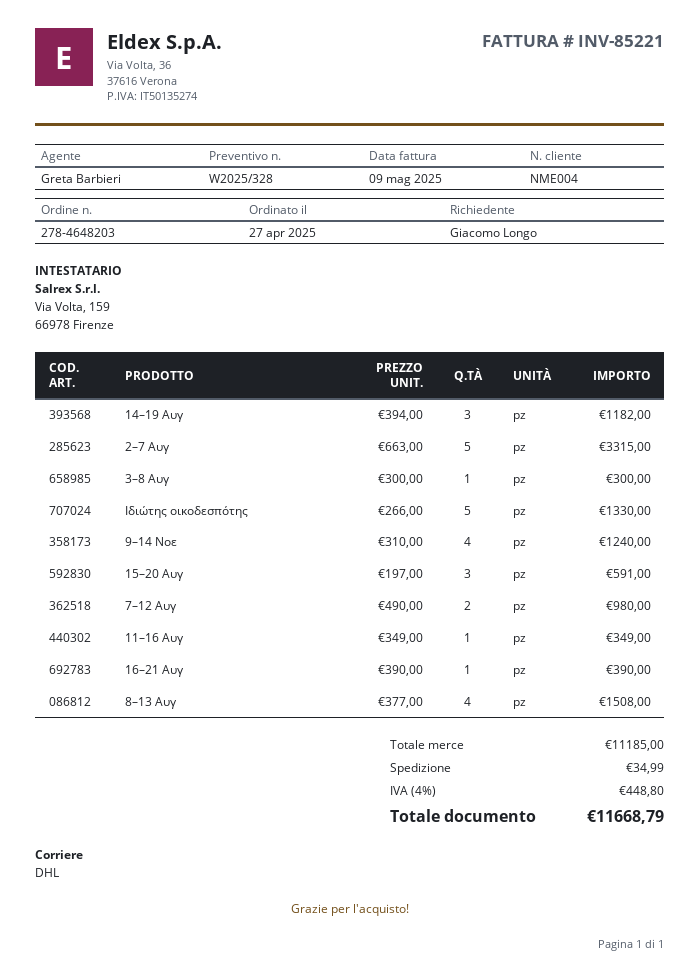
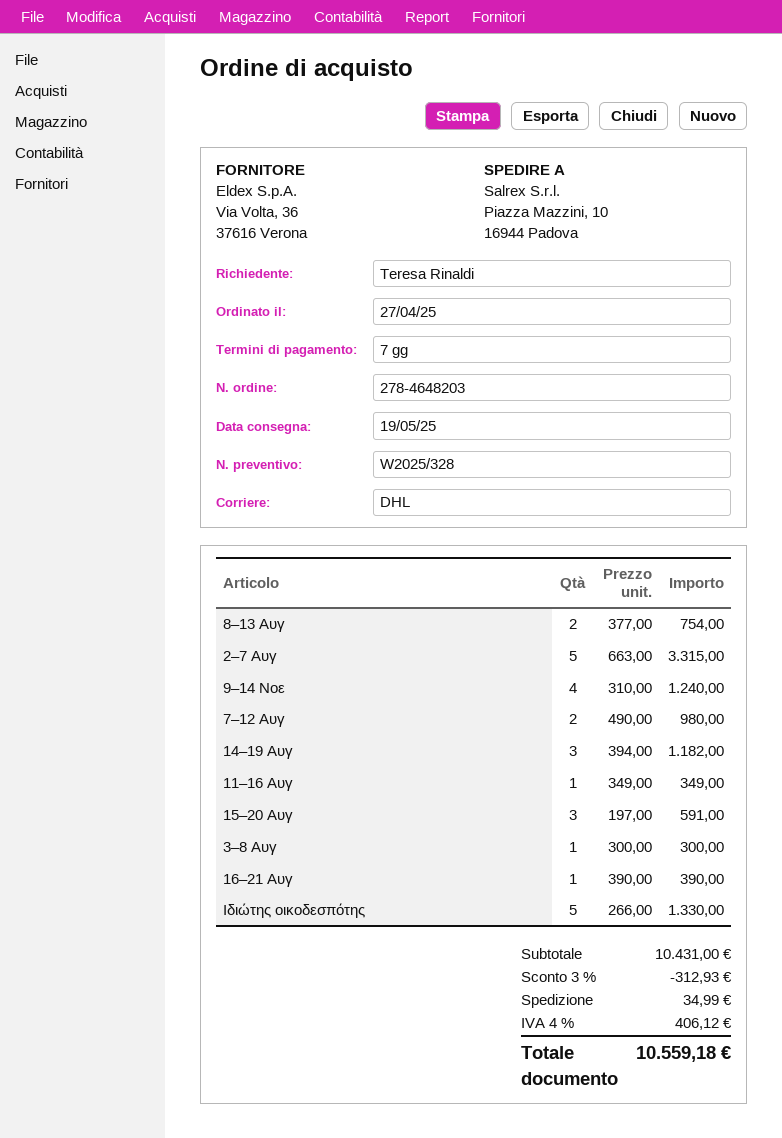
ordered by: Giacomo Longo -> Teresa Rinaldi
8–13 Αυγ: 4 x 377.00 = 1508.00 -> 2 x 377.00 = 754.00
subtotal: 11185.00 -> 10431.00
discount: none -> 3% = 312.93
tax: 4% = 448.80 -> 4% = 406.12
total: 11668.79 -> 10559.18

